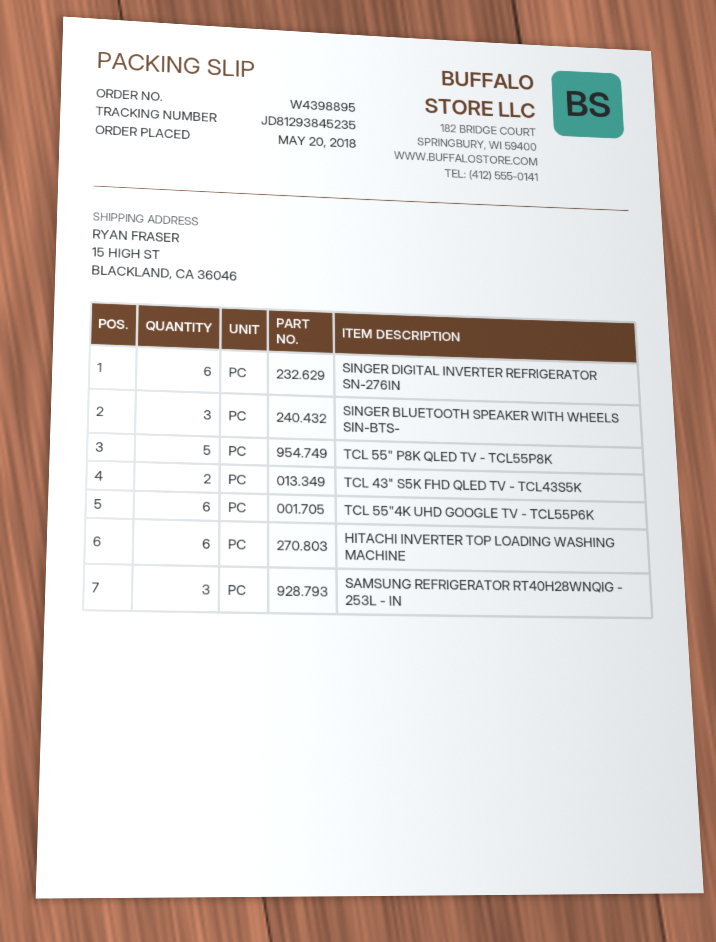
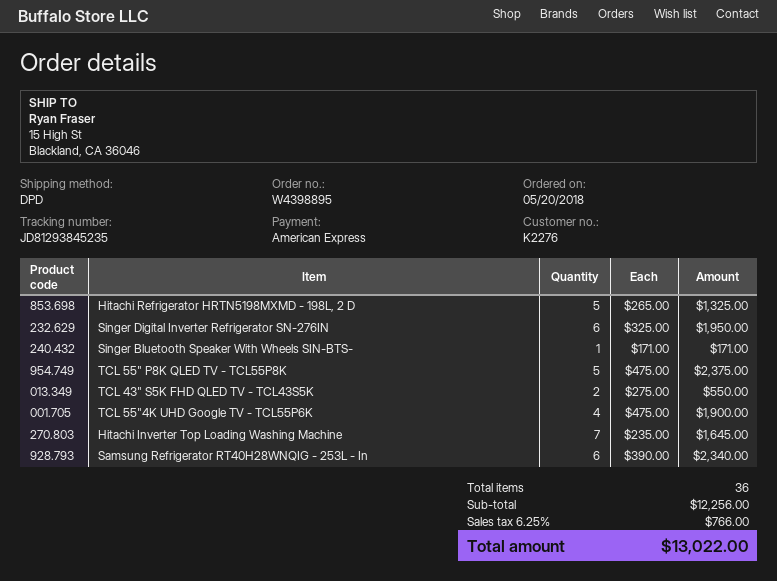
SINGER BLUETOOTH SPEAKER WITH WHEELS SIN-BTS-: 3 -> 1
TCL 55"4K UHD GOOGLE TV - TCL55P6K: 6 -> 4
HITACHI INVERTER TOP LOADING WASHING MACHINE: 6 -> 7
SAMSUNG REFRIGERATOR RT40H28WNQIG - 253L - IN: 3 -> 6
Hitachi Refrigerator HRTN5198MXMD - 198L, 2 D: none -> 5

